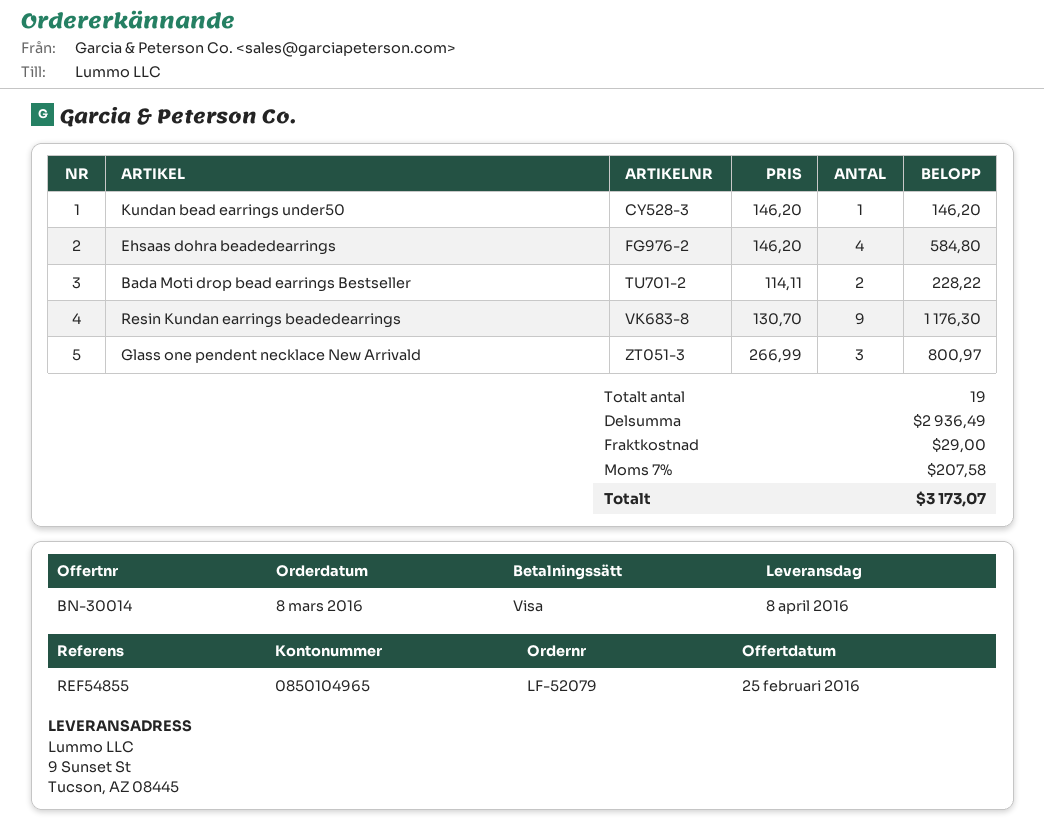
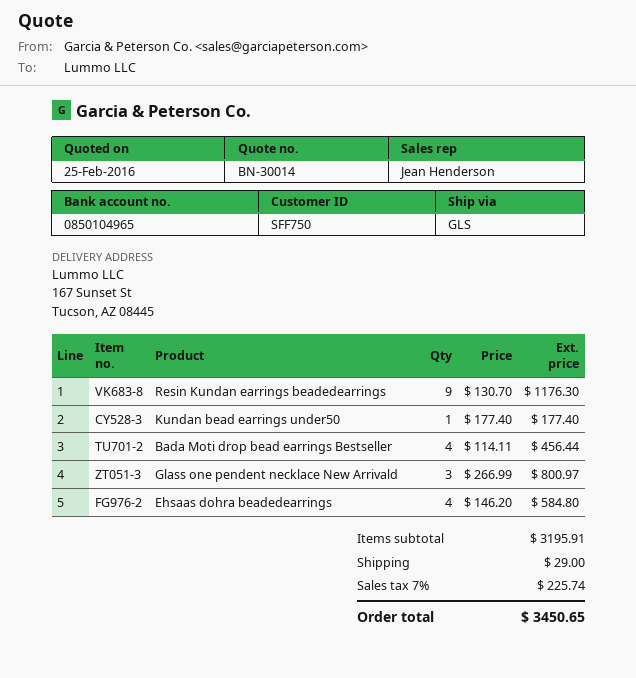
ship to: 9 Sunset St, Tucson, AZ 08445 -> 167 Sunset St, Tucson, AZ 08445
Kundan bead earrings under50: 1 x 146.20 = 146.20 -> 1 x 177.40 = 177.40
Bada Moti drop bead earrings Bestseller: 2 x 114.11 = 228.22 -> 4 x 114.11 = 456.44
subtotal: 2936.49 -> 3195.91
tax: 7% = 207.58 -> 7% = 225.74
total: 3173.07 -> 3450.65

